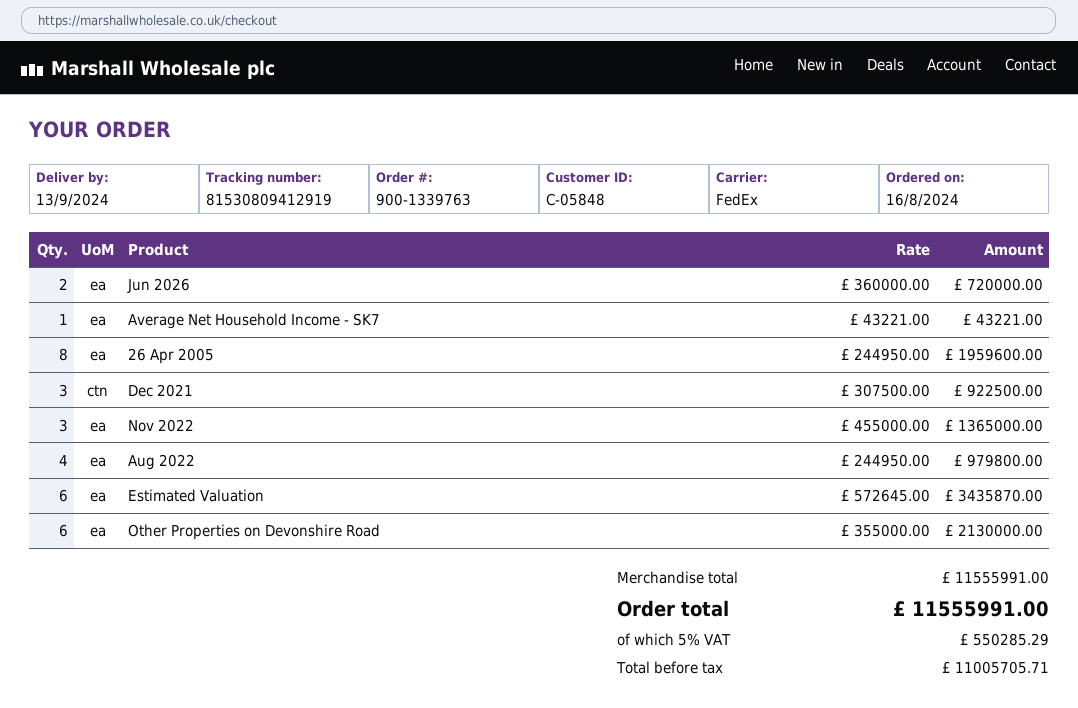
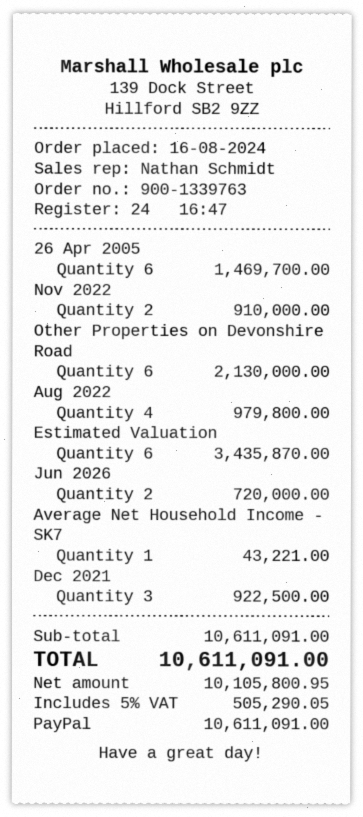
26 Apr 2005: 8 for 1959600.00 -> 6 for 1469700.00
Nov 2022: 3 for 1365000.00 -> 2 for 910000.00
subtotal: 11555991.00 -> 10611091.00
net: 11005705.71 -> 10105800.95
tax: 5% = 550285.29 -> 5% = 505290.05
total: 11555991.00 -> 10611091.00

